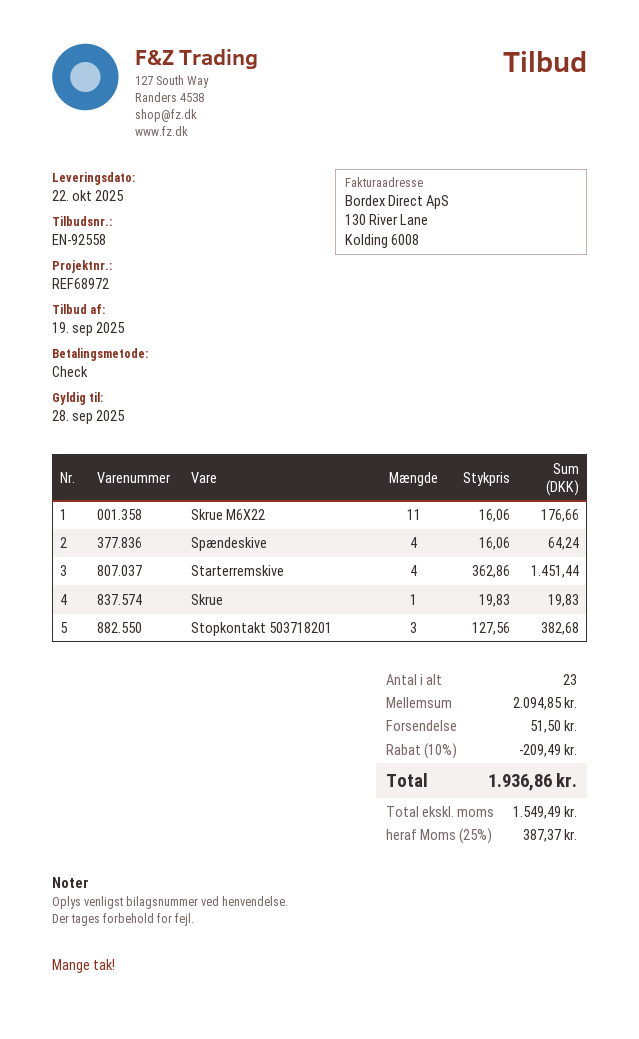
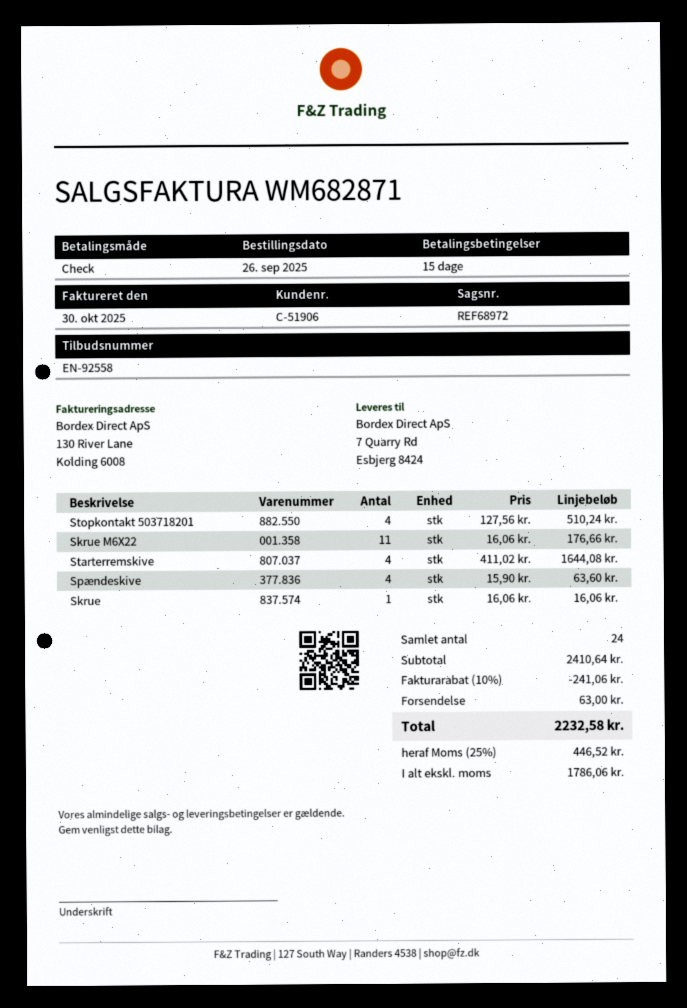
Spændeskive: 4 x 16.06 = 64.24 -> 4 x 15.90 = 63.60
Starterremskive: 4 x 362.86 = 1451.44 -> 4 x 411.02 = 1644.08
Skrue: 1 x 19.83 = 19.83 -> 1 x 16.06 = 16.06
Stopkontakt 503718201: 3 x 127.56 = 382.68 -> 4 x 127.56 = 510.24
total quantity: 23 -> 24
subtotal: 2094.85 -> 2410.64
discount: 10% = 209.49 -> 10% = 241.06
shipping: 51.50 -> 63.00
net: 1549.49 -> 1786.06
tax: 25% = 387.37 -> 25% = 446.52
total: 1936.86 -> 2232.58

